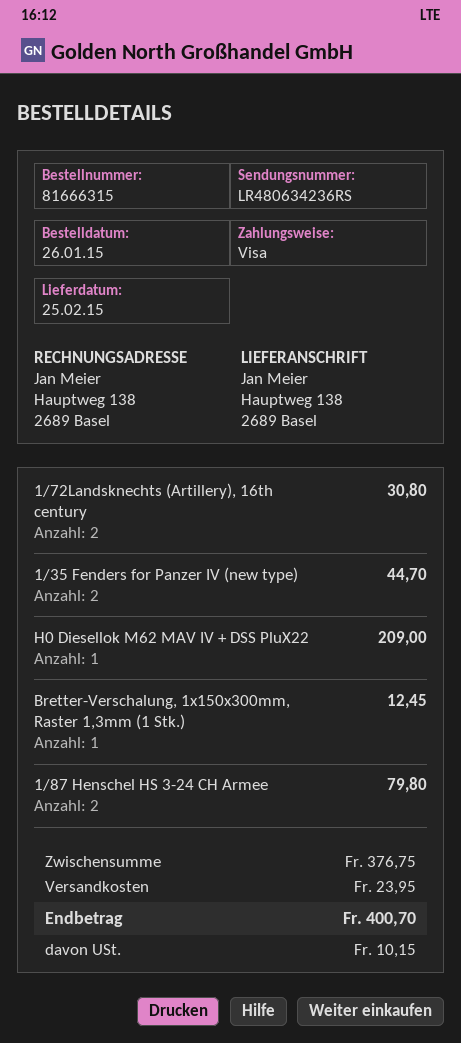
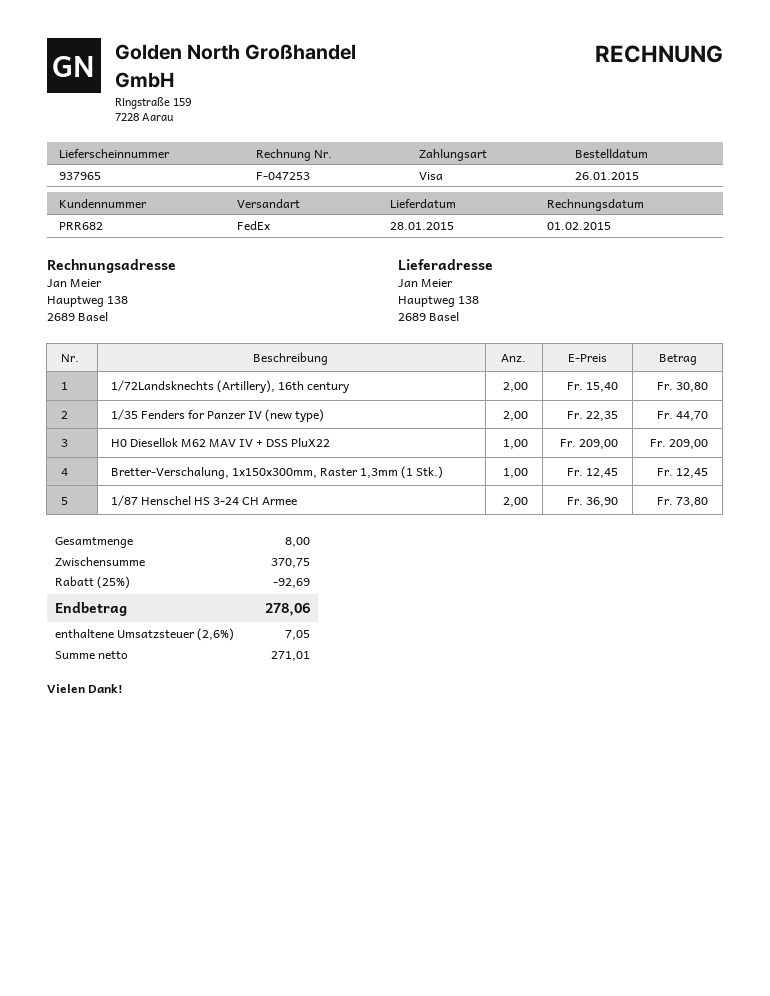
delivery date: 2015-02-25 -> 2015-01-28
1/87 Henschel HS 3-24 CH Armee: 2 for 79.80 -> 2 for 73.80
subtotal: 376.75 -> 370.75
discount: none -> 25% = 92.69
shipping: 23.95 -> none
tax: 10.15 -> 7.05
total: 400.70 -> 278.06

